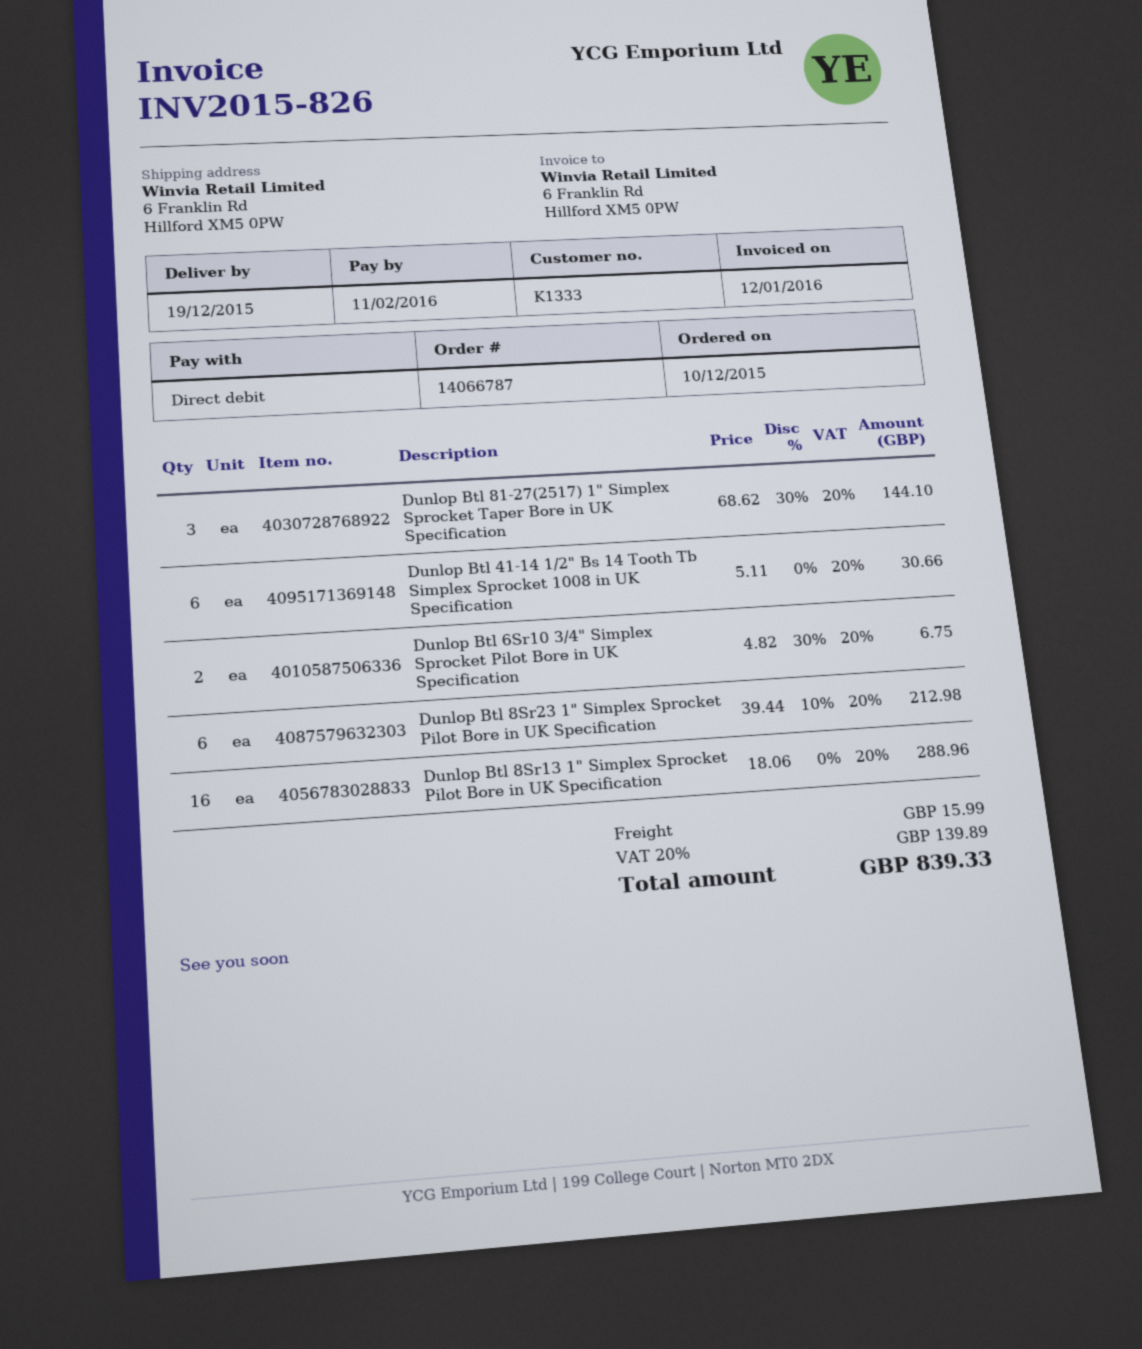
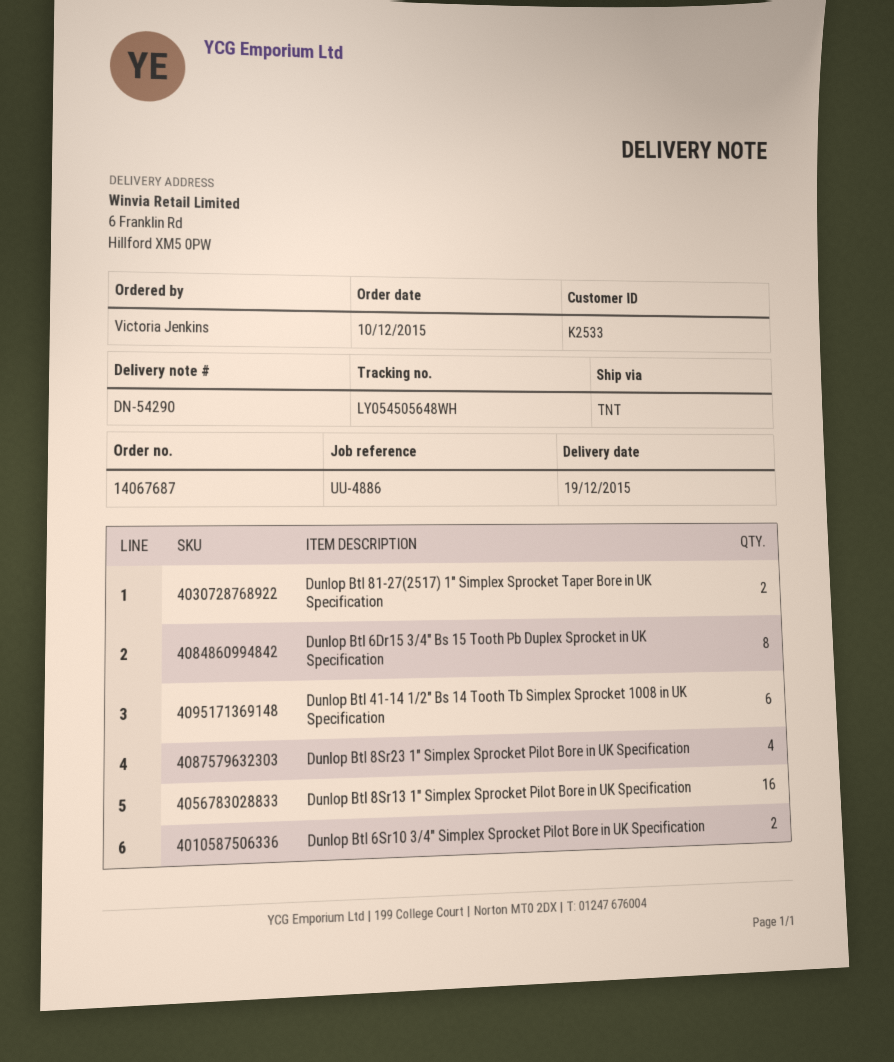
order number: 14066787 -> 14067687
customer number: K1333 -> K2533
Dunlop Btl 81-27(2517) 1" Simplex Sprocket Taper Bore in UK Specification: 3 -> 2
Dunlop Btl 8Sr23 1" Simplex Sprocket Pilot Bore in UK Specification: 6 -> 4
Dunlop Btl 6Dr15 3/4" Bs 15 Tooth Pb Duplex Sprocket in UK Specification: none -> 8

